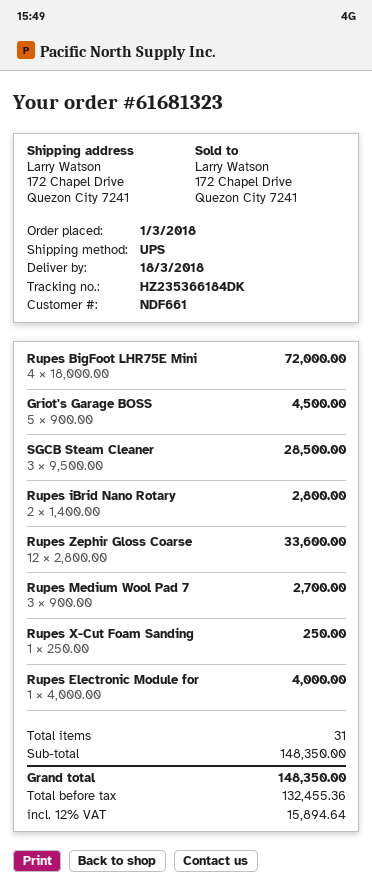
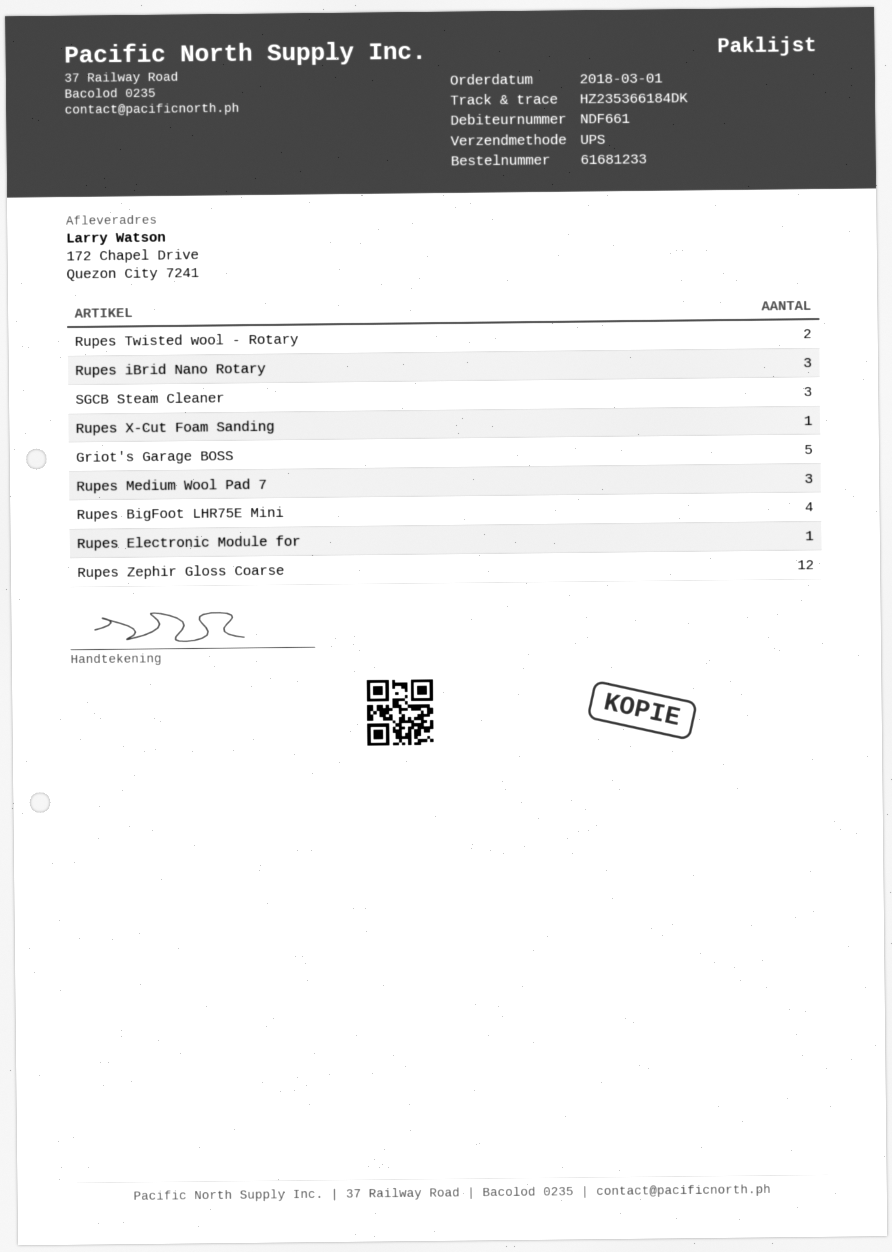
order number: 61681323 -> 61681233
Rupes iBrid Nano Rotary: 2 -> 3
Rupes Twisted wool - Rotary: none -> 2

